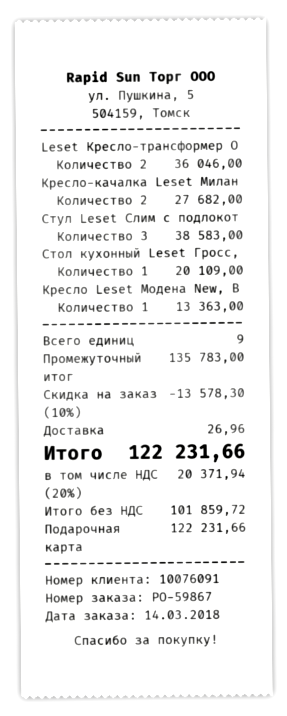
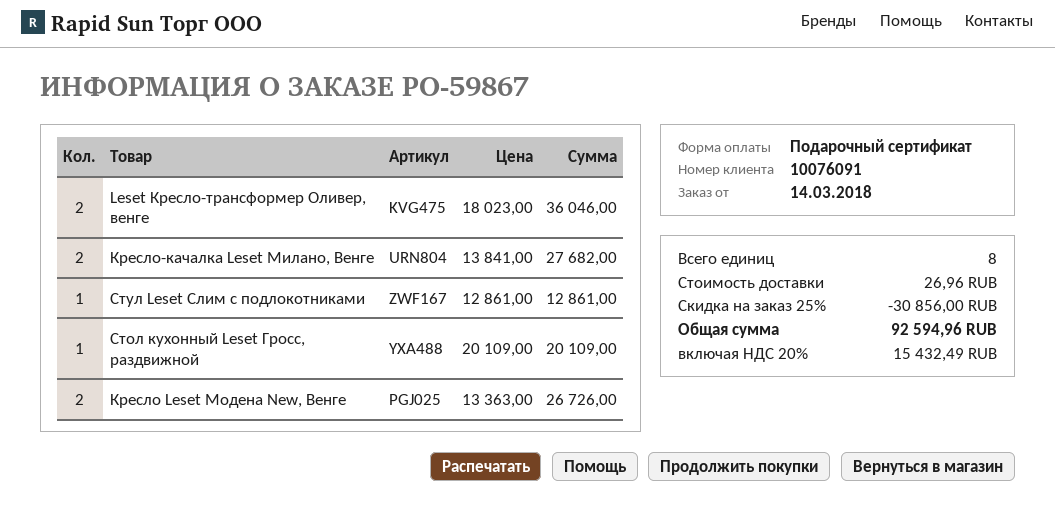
Стул Leset Слим с подлокот: 3 for 38583.00 -> 1 for 12861.00
Кресло Leset Модена New, В: 1 for 13363.00 -> 2 for 26726.00
total quantity: 9 -> 8
discount: 10% = 13578.30 -> 25% = 30856.00
tax: 20% = 20371.94 -> 20% = 15432.49
total: 122231.66 -> 92594.96

